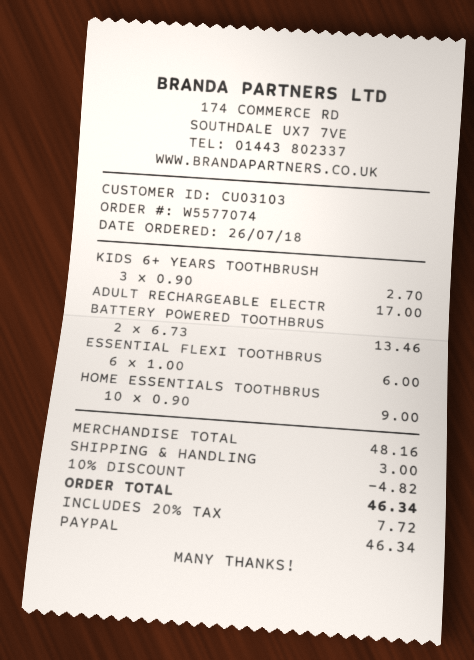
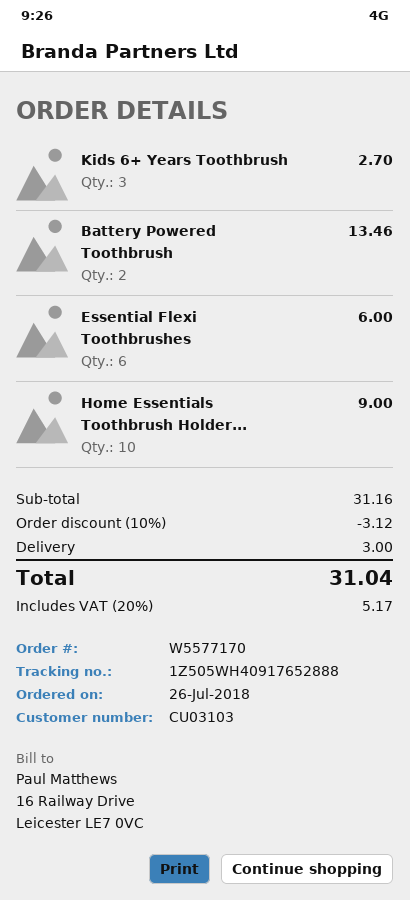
order number: W5577074 -> W5577170
ADULT RECHARGEABLE ELECTR: 1 for 17.00 -> none
subtotal: 48.16 -> 31.16
discount: 10% = 4.82 -> 10% = 3.12
tax: 20% = 7.72 -> 20% = 5.17
total: 46.34 -> 31.04

